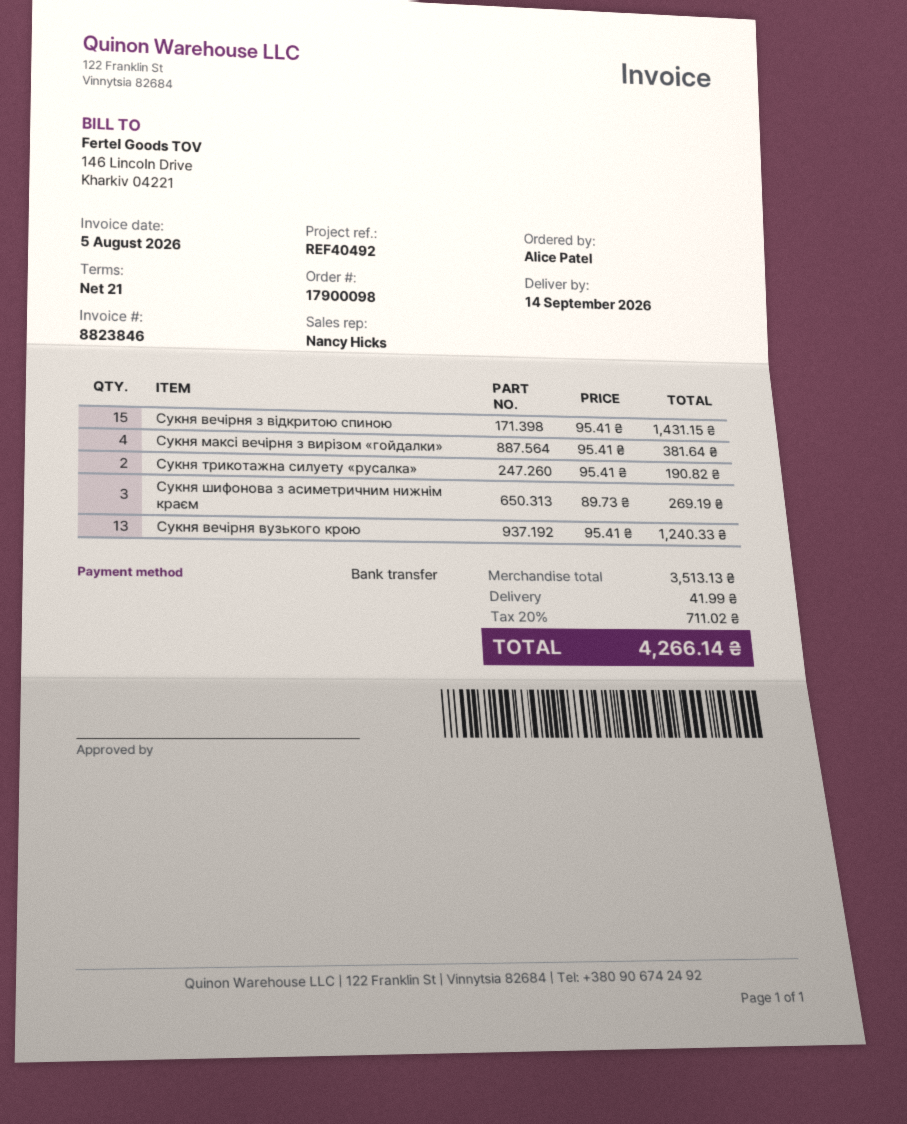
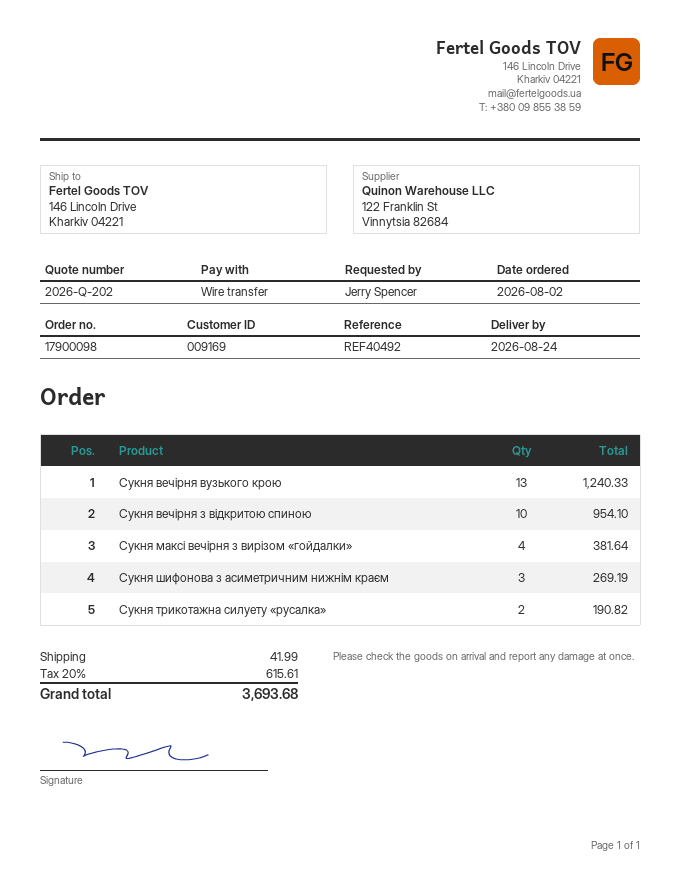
delivery date: 2026-09-14 -> 2026-08-24
ordered by: Alice Patel -> Jerry Spencer
Сукня вечірня з відкритою спиною: 15 for 1431.15 -> 10 for 954.10
tax: 20% = 711.02 -> 20% = 615.61
total: 4266.14 -> 3693.68

